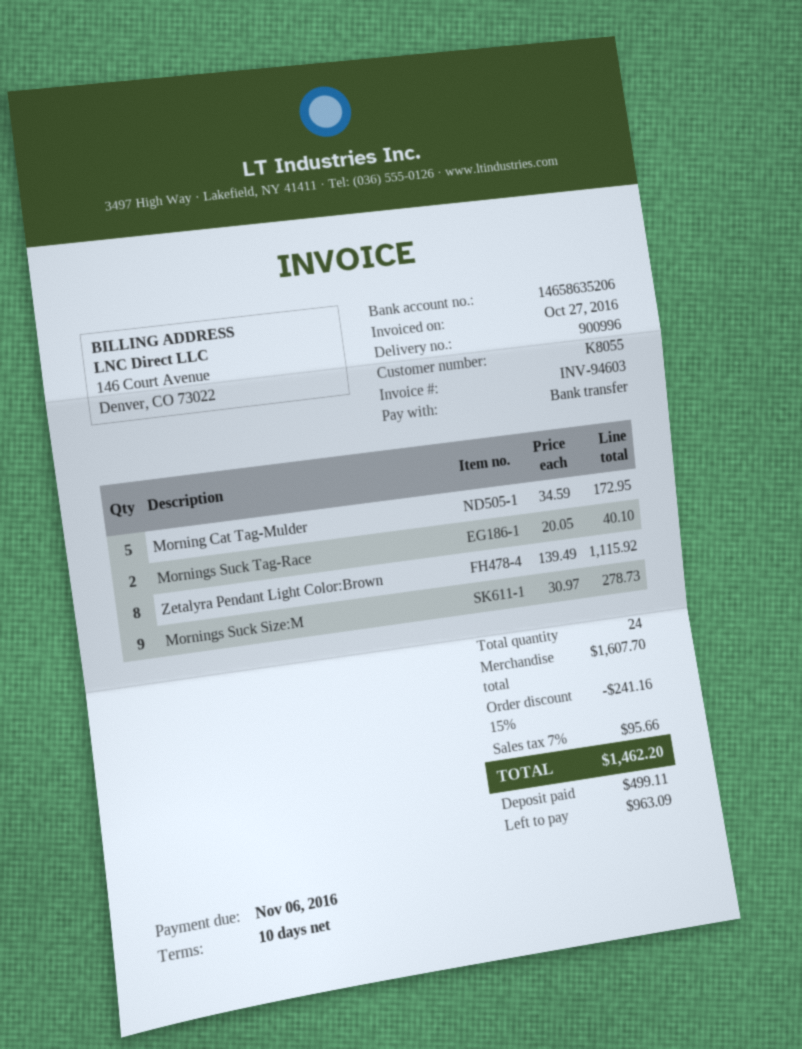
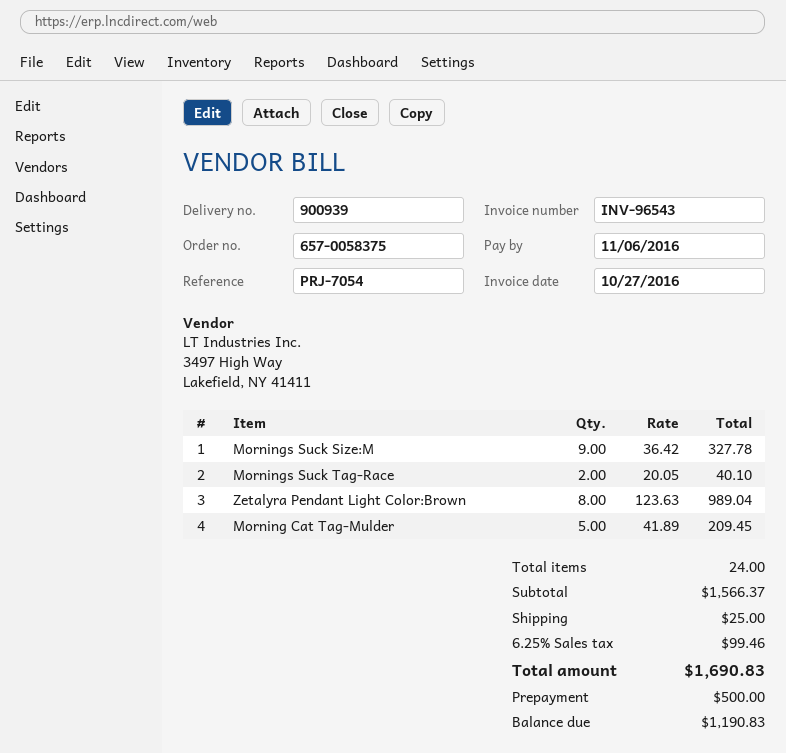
delivery note number: 900996 -> 900939
invoice number: INV-94603 -> INV-96543
Morning Cat Tag-Mulder: 5 x 34.59 = 172.95 -> 5 x 41.89 = 209.45
Zetalyra Pendant Light Color:Brown: 8 x 139.49 = 1115.92 -> 8 x 123.63 = 989.04
Mornings Suck Size:M: 9 x 30.97 = 278.73 -> 9 x 36.42 = 327.78
subtotal: 1607.70 -> 1566.37
discount: 15% = 241.16 -> none
shipping: none -> 25.00
tax: 7% = 95.66 -> 6.25% = 99.46
total: 1462.20 -> 1690.83
deposit: 499.11 -> 500.00
balance: 963.09 -> 1190.83

